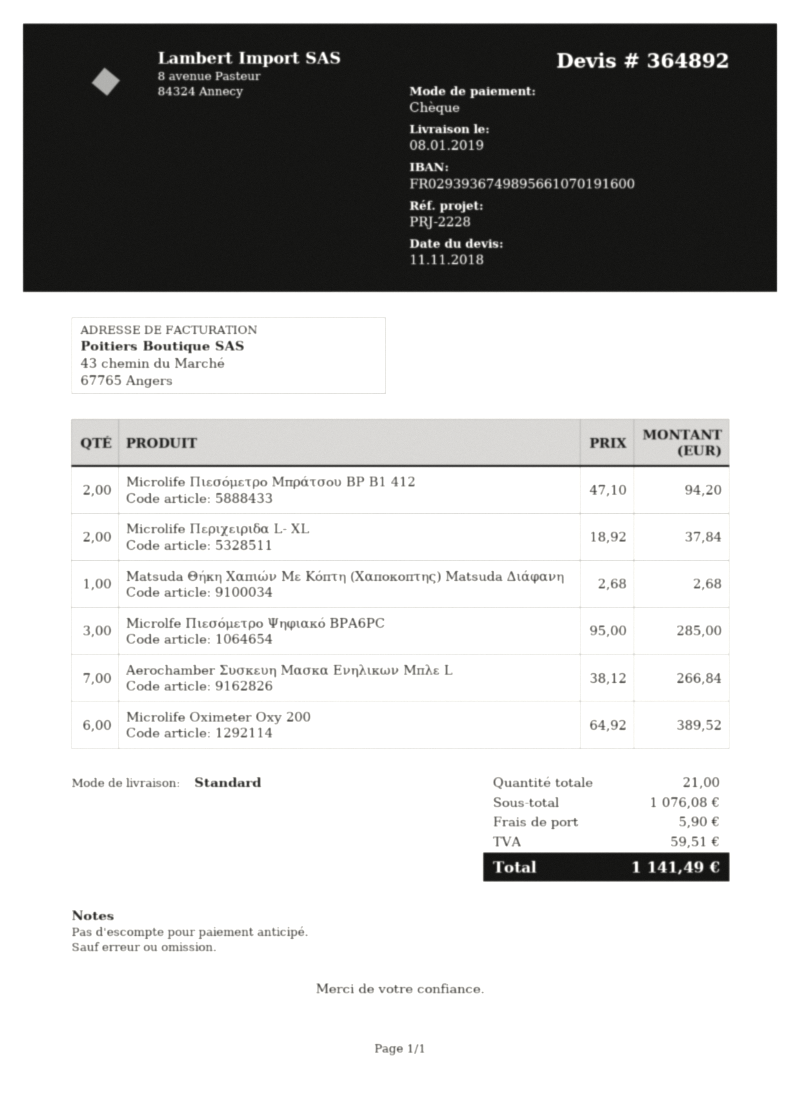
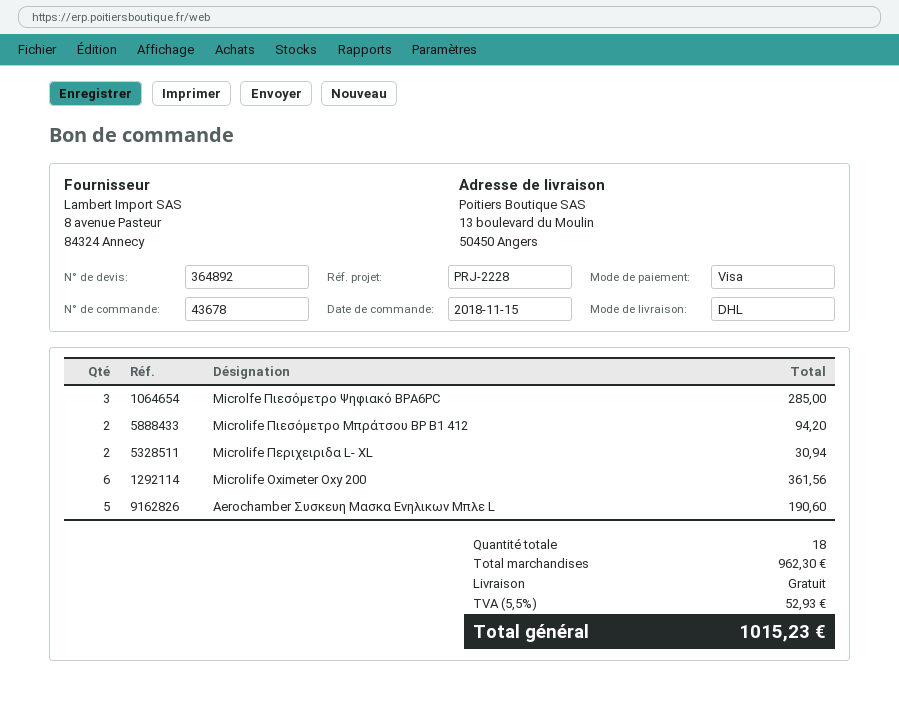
payment method: cheque -> Visa
shipping method: standard -> DHL
Microlife Περιχειριδα L- XL: 2 for 37.84 -> 2 for 30.94
Matsuda Θήκη Χαπιών Με Κόπτη (Χαποκοπτης) Matsuda Διάφανη: 1 for 2.68 -> none
Aerochamber Συσκευη Μασκα Ενηλικων Μπλε L: 7 for 266.84 -> 5 for 190.60
Microlife Oximeter Oxy 200: 6 for 389.52 -> 6 for 361.56
total quantity: 21 -> 18
subtotal: 1076.08 -> 962.30
shipping: 5.90 -> 0.00
tax: 59.51 -> 52.93
total: 1141.49 -> 1015.23

